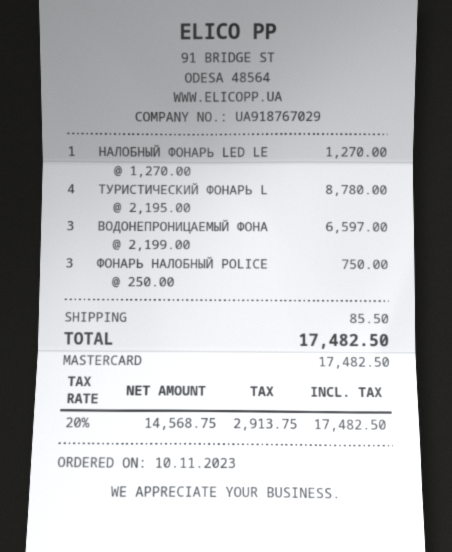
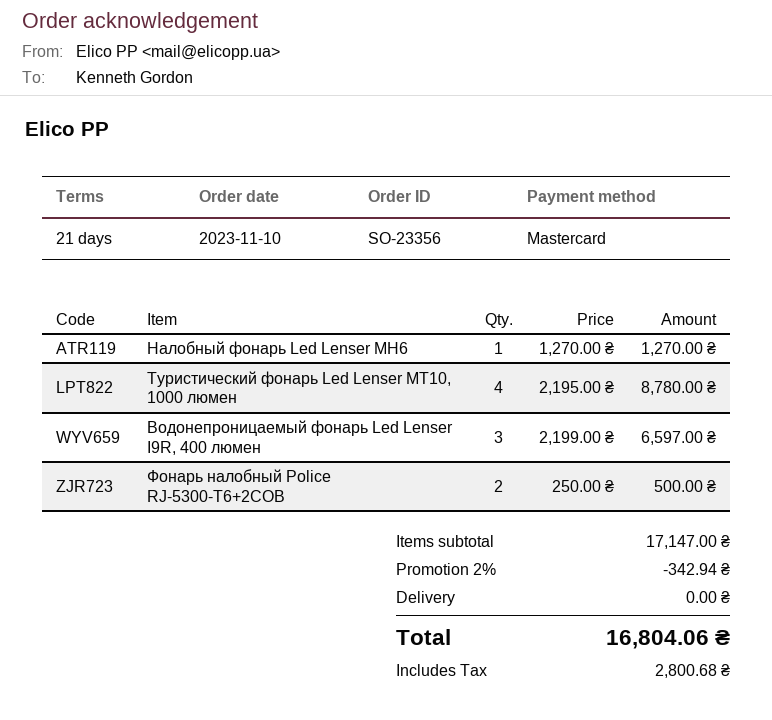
ФОНАРЬ НАЛОБНЫЙ POLICE: 3 x 250.00 = 750.00 -> 2 x 250.00 = 500.00
discount: none -> 2% = 342.94
shipping: 85.50 -> 0.00
tax: 2913.75 -> 2800.68
total: 17482.50 -> 16804.06

